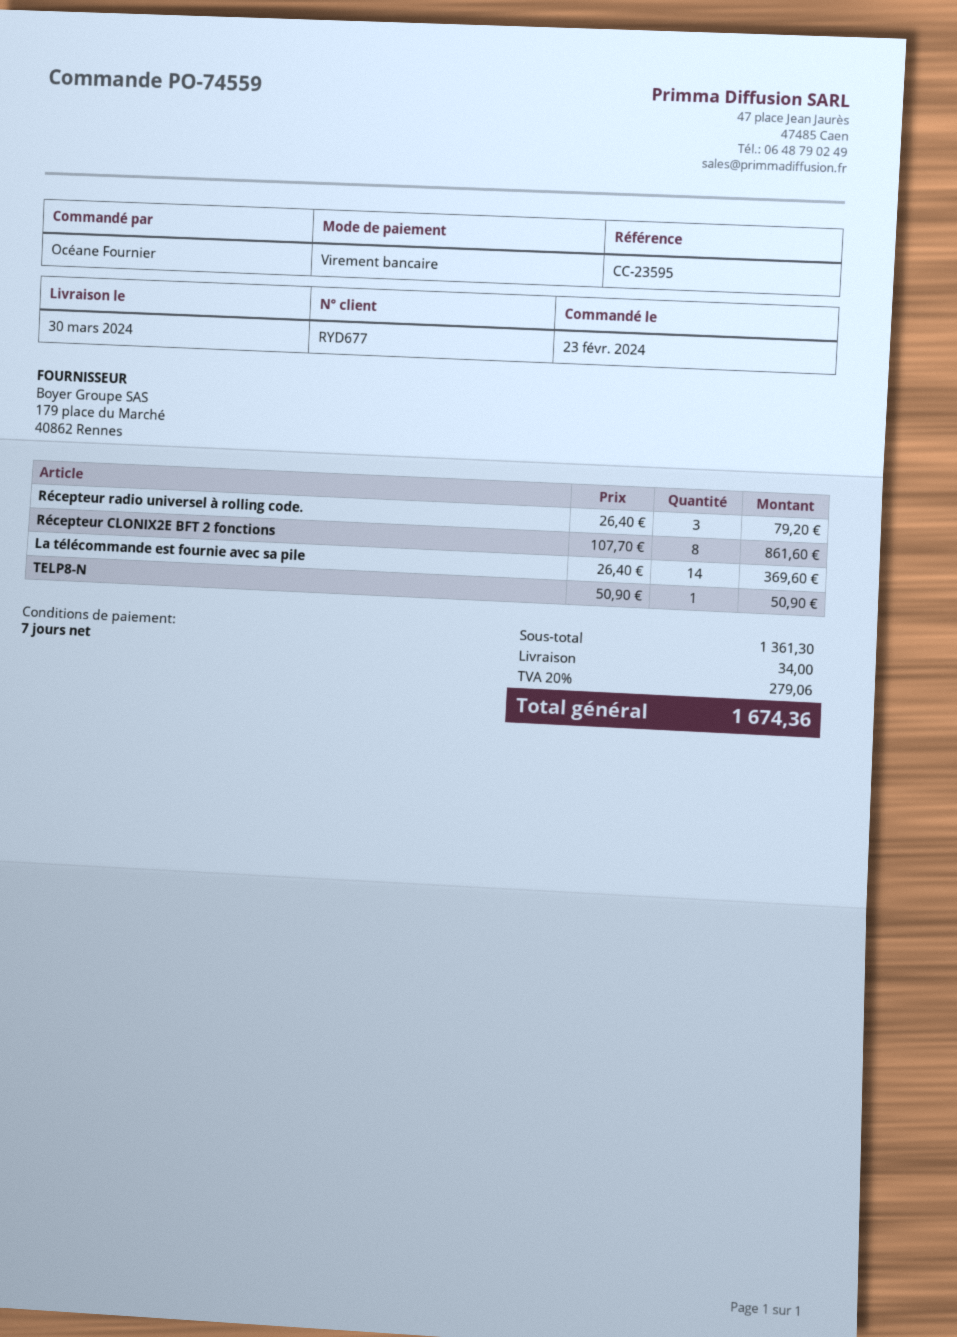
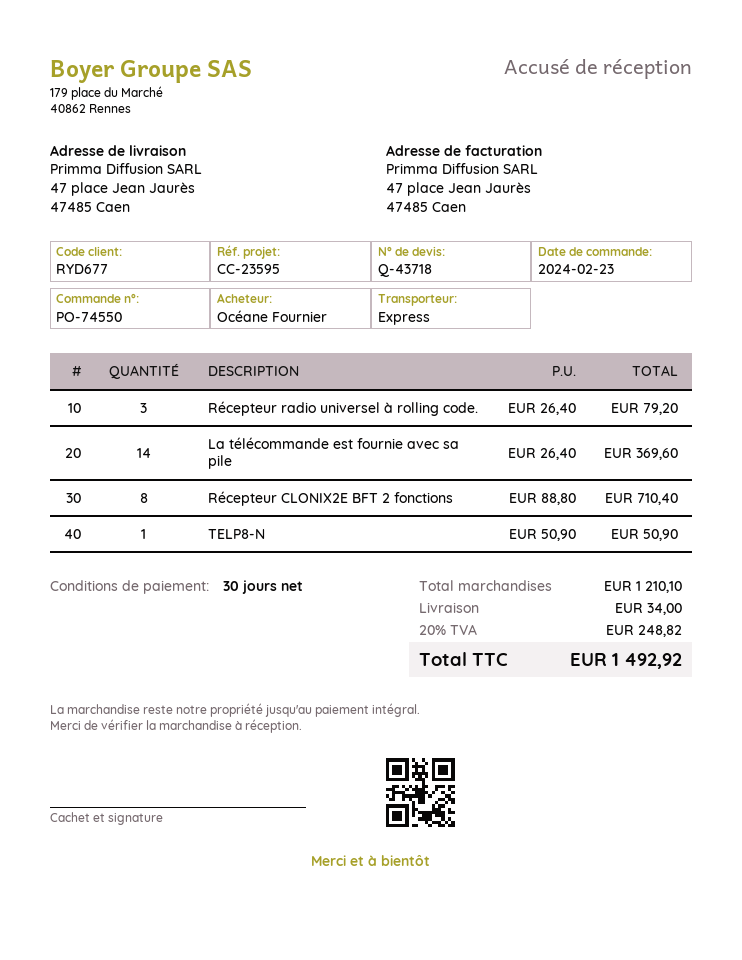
order number: PO-74559 -> PO-74550
payment terms: 7 days -> 30 days
Récepteur CLONIX2E BFT 2 fonctions: 8 x 107.70 = 861.60 -> 8 x 88.80 = 710.40
subtotal: 1361.30 -> 1210.10
tax: 20% = 279.06 -> 20% = 248.82
total: 1674.36 -> 1492.92

